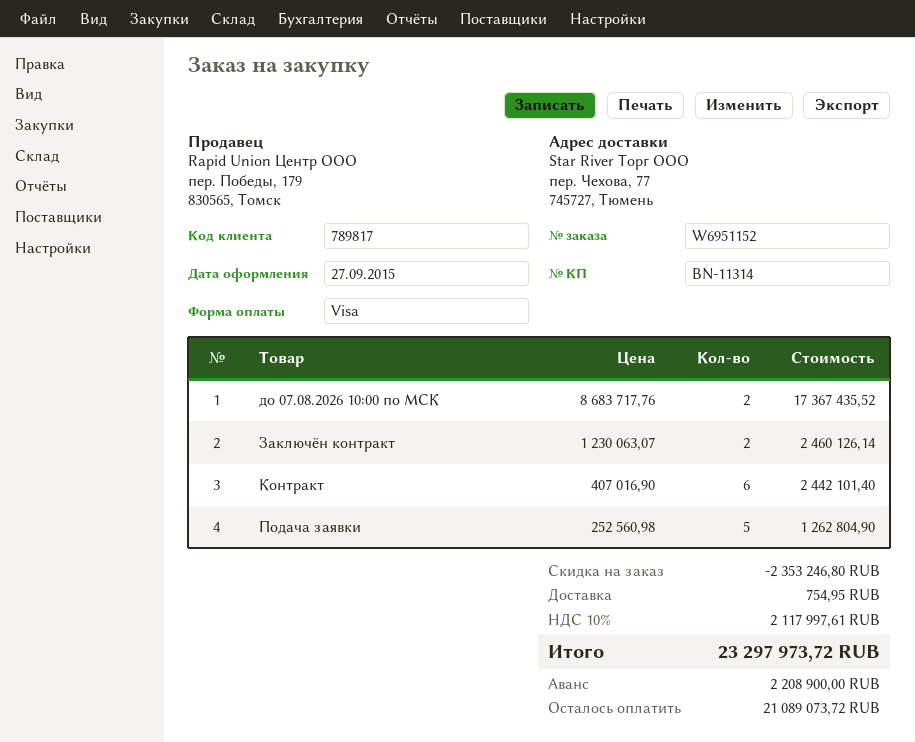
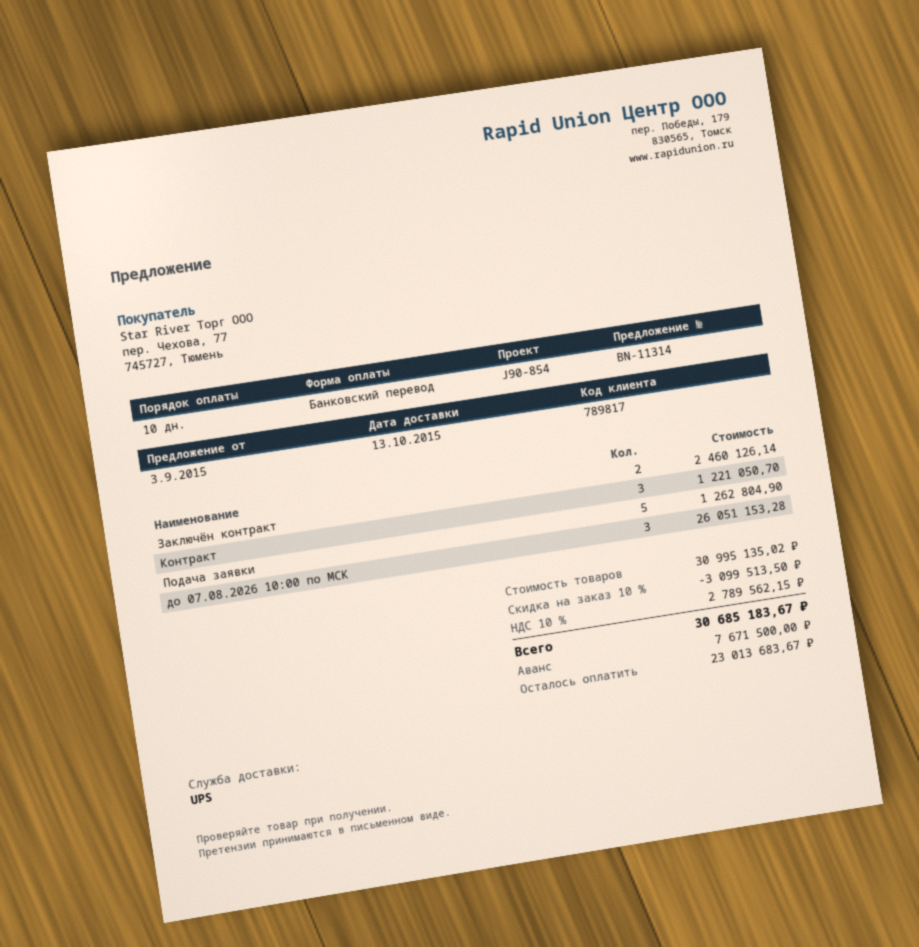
payment method: Visa -> bank transfer
до 07.08.2026 10:00 по МСК: 2 for 17367435.52 -> 3 for 26051153.28
Контракт: 6 for 2442101.40 -> 3 for 1221050.70
discount: 2353246.80 -> 3099513.50
shipping: 754.95 -> none
tax: 10% = 2117997.61 -> 10% = 2789562.15
total: 23297973.72 -> 30685183.67
deposit: 2208900.00 -> 7671500.00
balance: 21089073.72 -> 23013683.67

